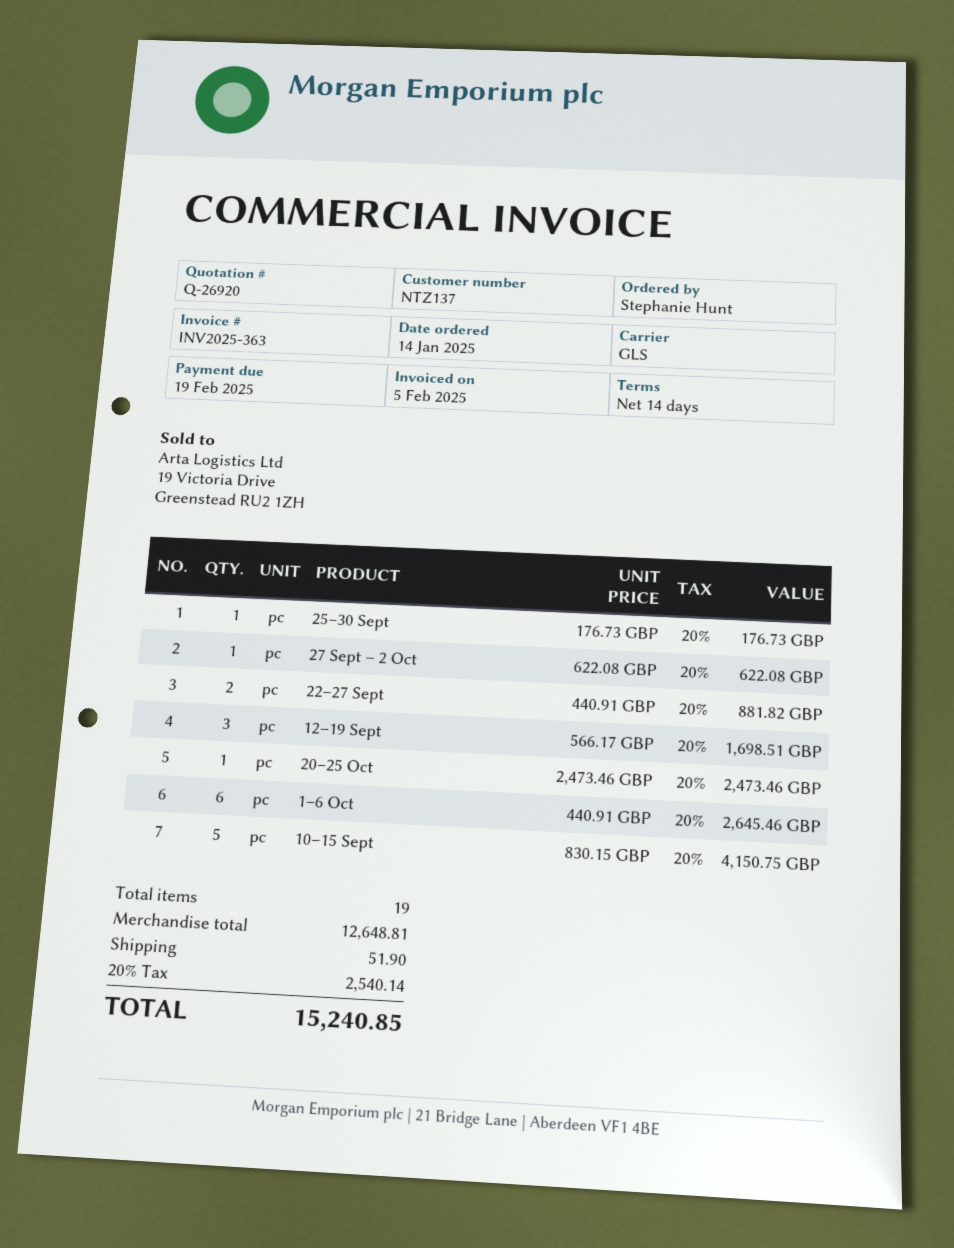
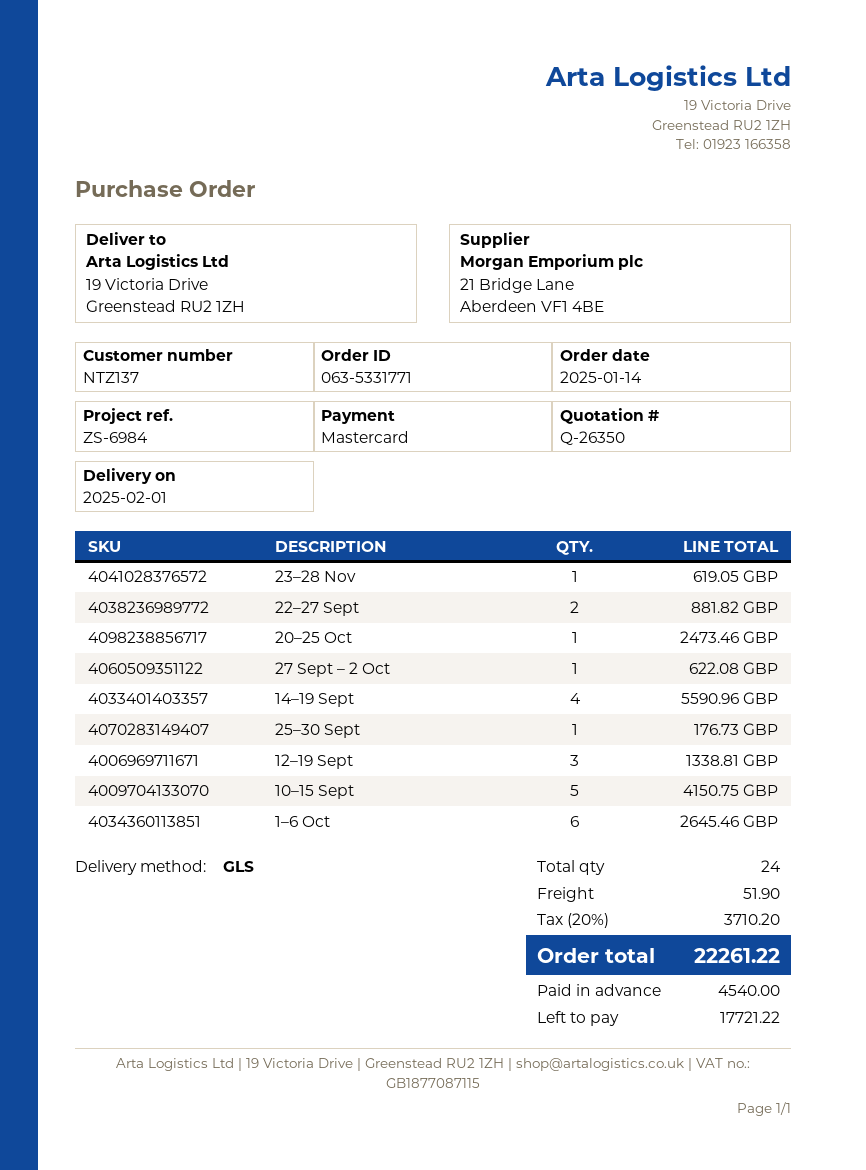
quote number: Q-26920 -> Q-26350
12–19 Sept: 3 for 1698.51 -> 3 for 1338.81
23–28 Nov: none -> 1 for 619.05
14–19 Sept: none -> 4 for 5590.96
total quantity: 19 -> 24
tax: 20% = 2540.14 -> 20% = 3710.20
total: 15240.85 -> 22261.22

